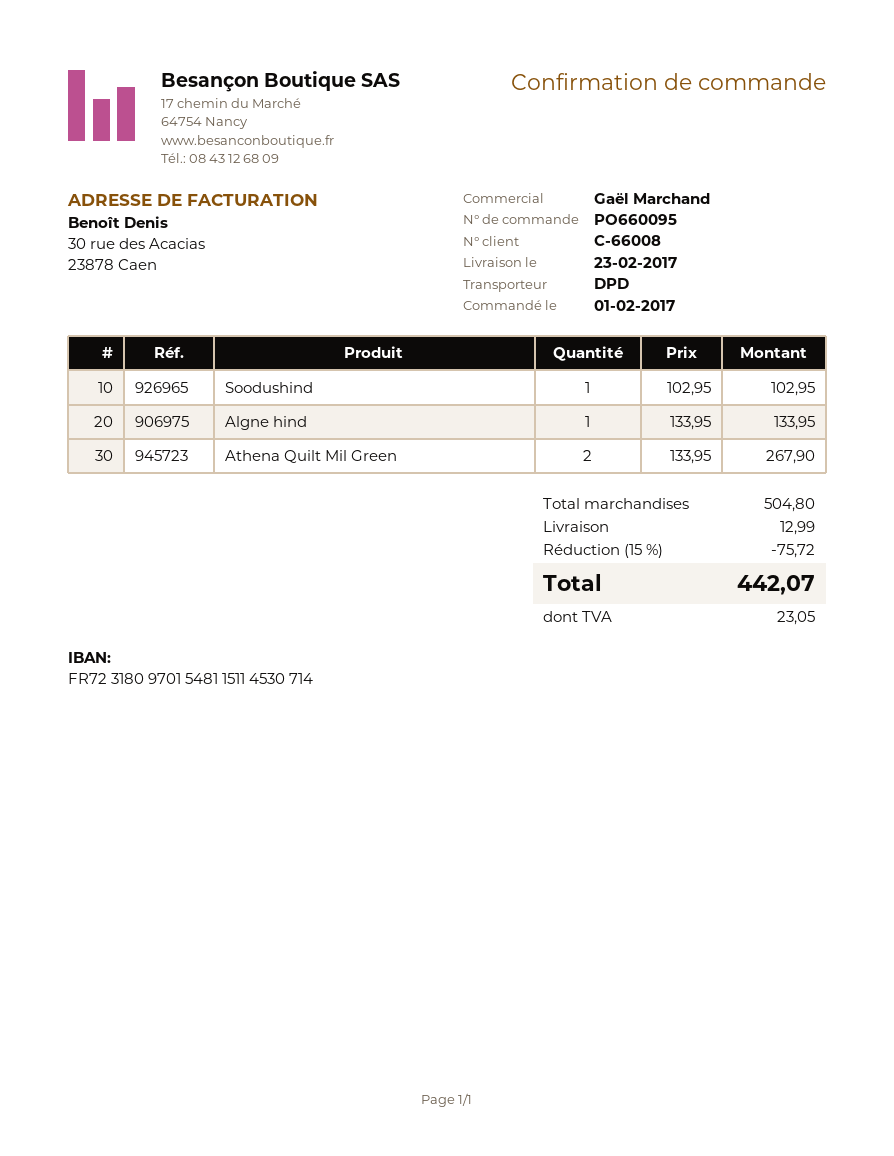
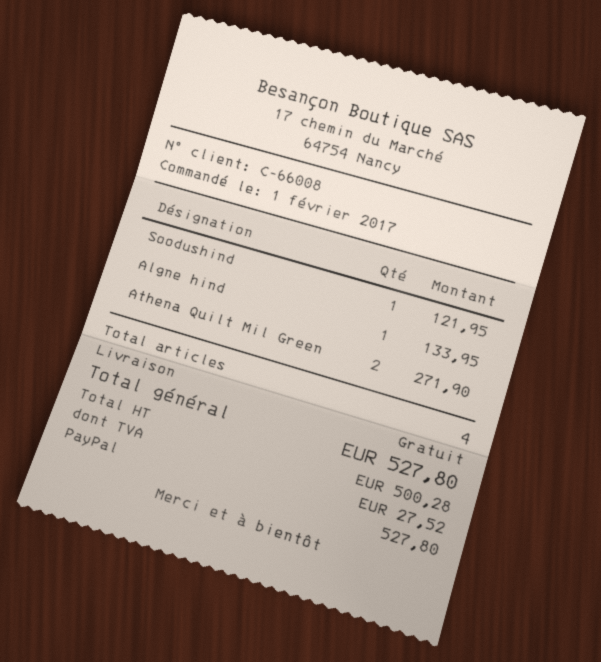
Soodushind: 1 for 102.95 -> 1 for 121.95
Athena Quilt Mil Green: 2 for 267.90 -> 2 for 271.90
discount: 15% = 75.72 -> none
shipping: 12.99 -> 0.00
tax: 23.05 -> 27.52
total: 442.07 -> 527.80

